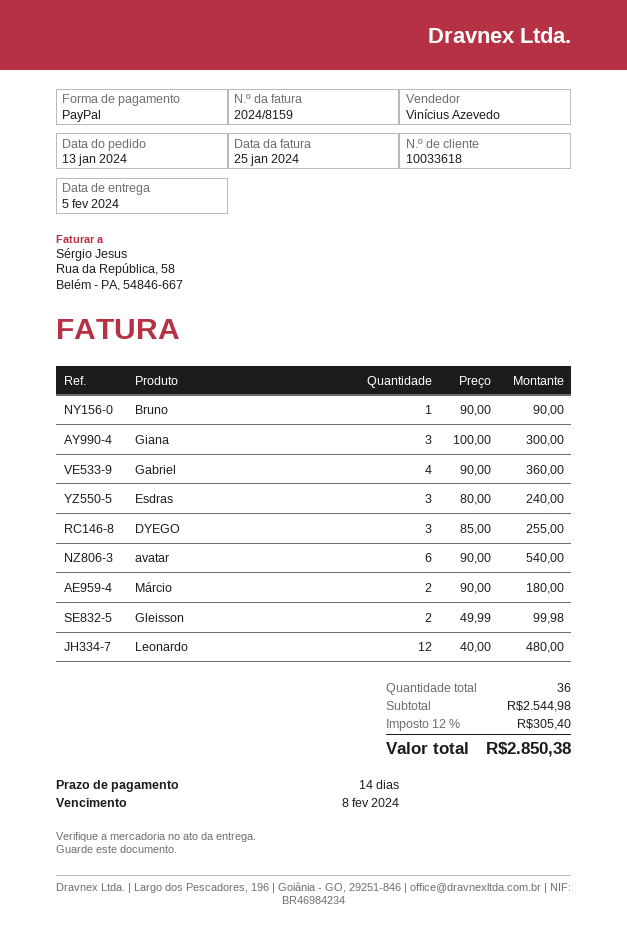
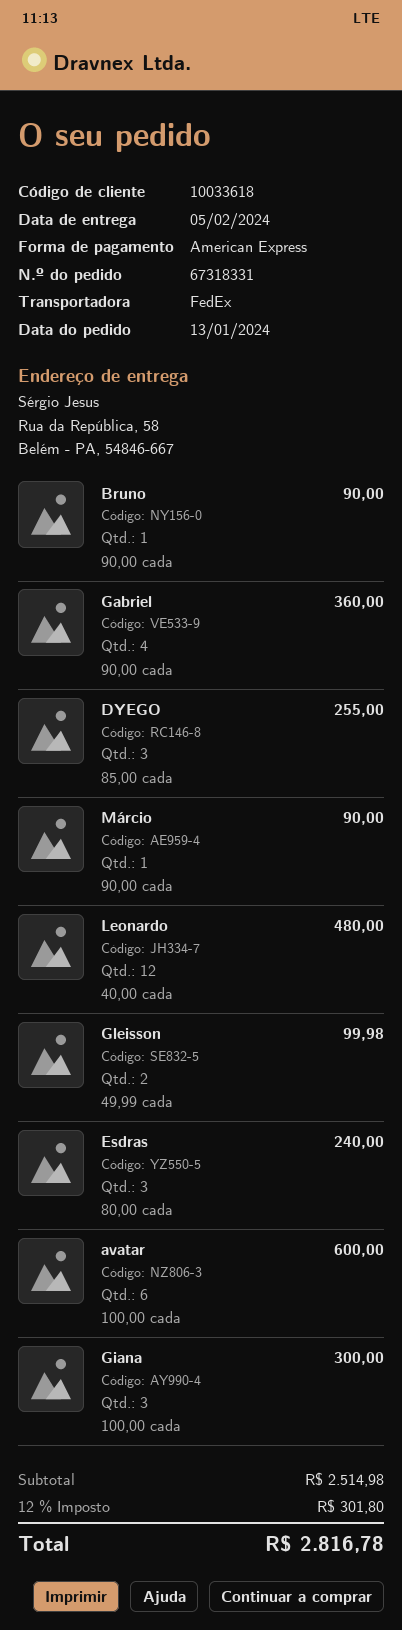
payment method: PayPal -> American Express
avatar: 6 x 90.00 = 540.00 -> 6 x 100.00 = 600.00
Márcio: 2 x 90.00 = 180.00 -> 1 x 90.00 = 90.00
subtotal: 2544.98 -> 2514.98
tax: 12% = 305.40 -> 12% = 301.80
total: 2850.38 -> 2816.78

